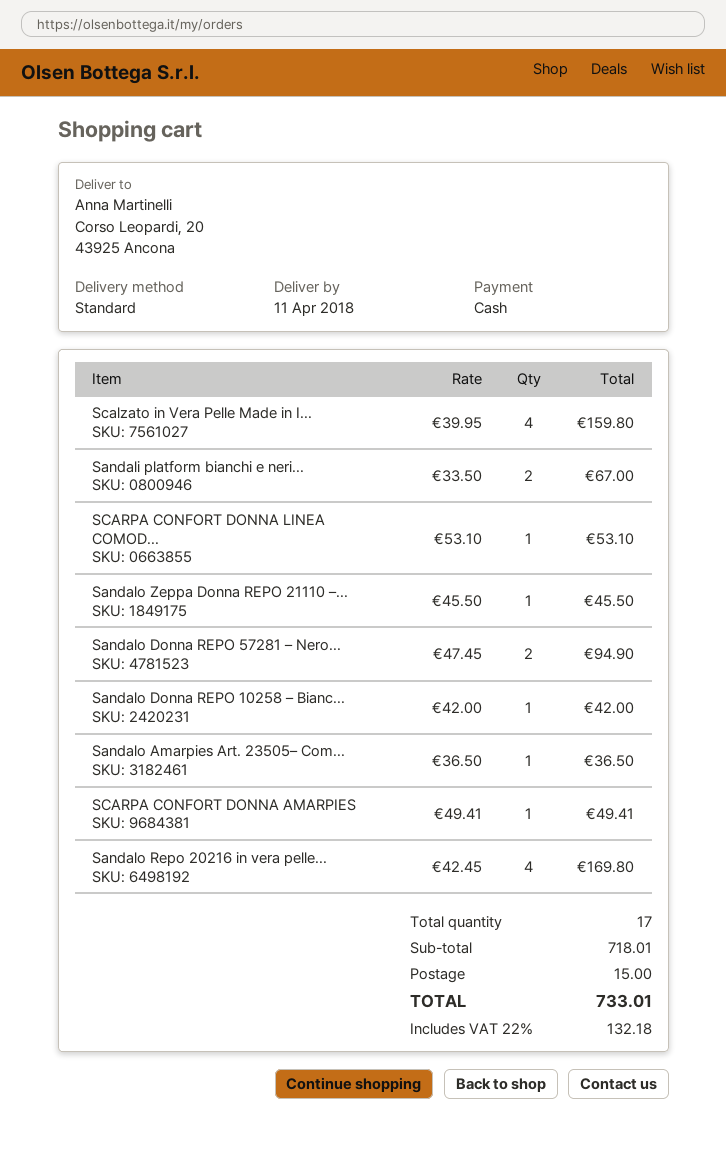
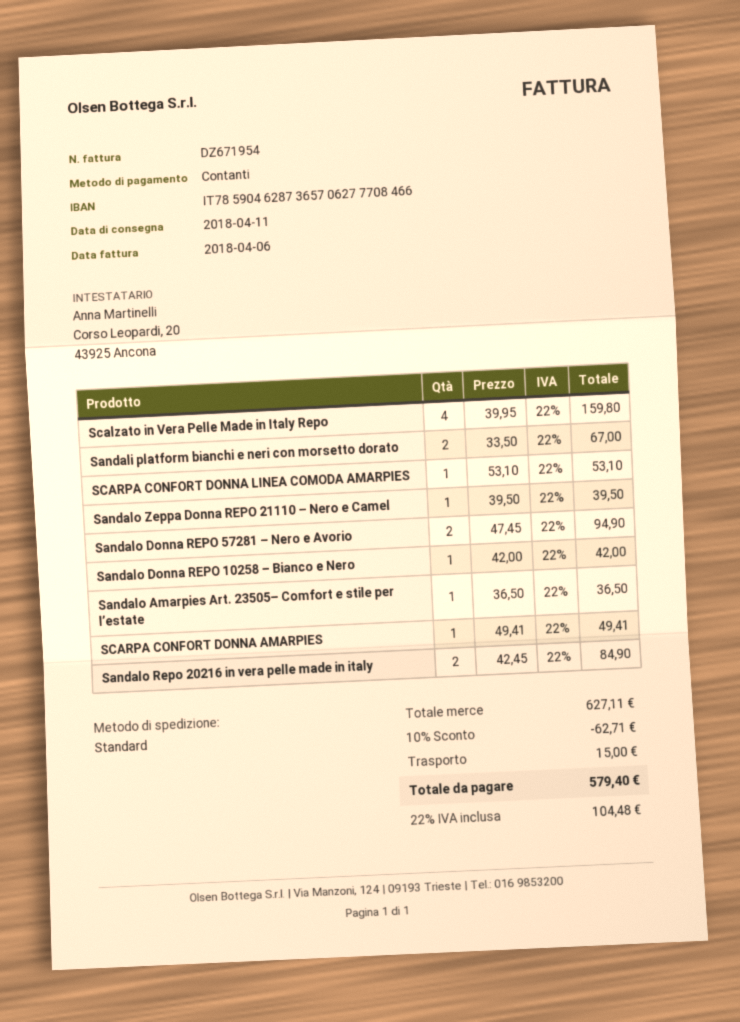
Sandalo Zeppa Donna REPO 21110 –...: 1 x 45.50 = 45.50 -> 1 x 39.50 = 39.50
Sandalo Repo 20216 in vera pelle...: 4 x 42.45 = 169.80 -> 2 x 42.45 = 84.90
subtotal: 718.01 -> 627.11
discount: none -> 10% = 62.71
tax: 22% = 132.18 -> 22% = 104.48
total: 733.01 -> 579.40

